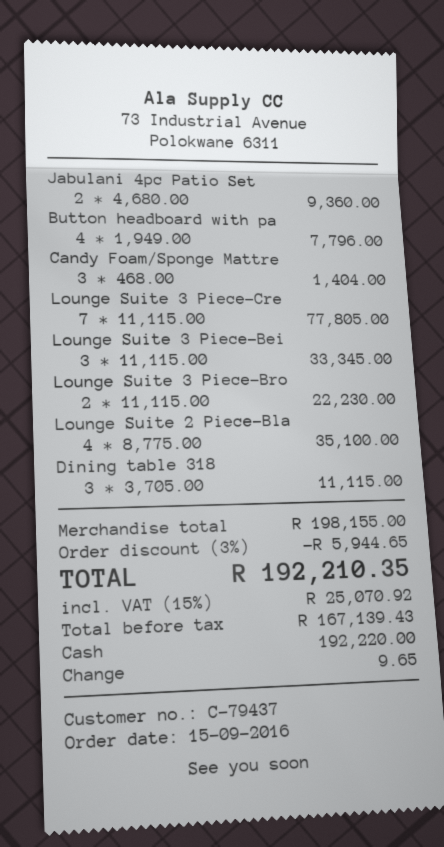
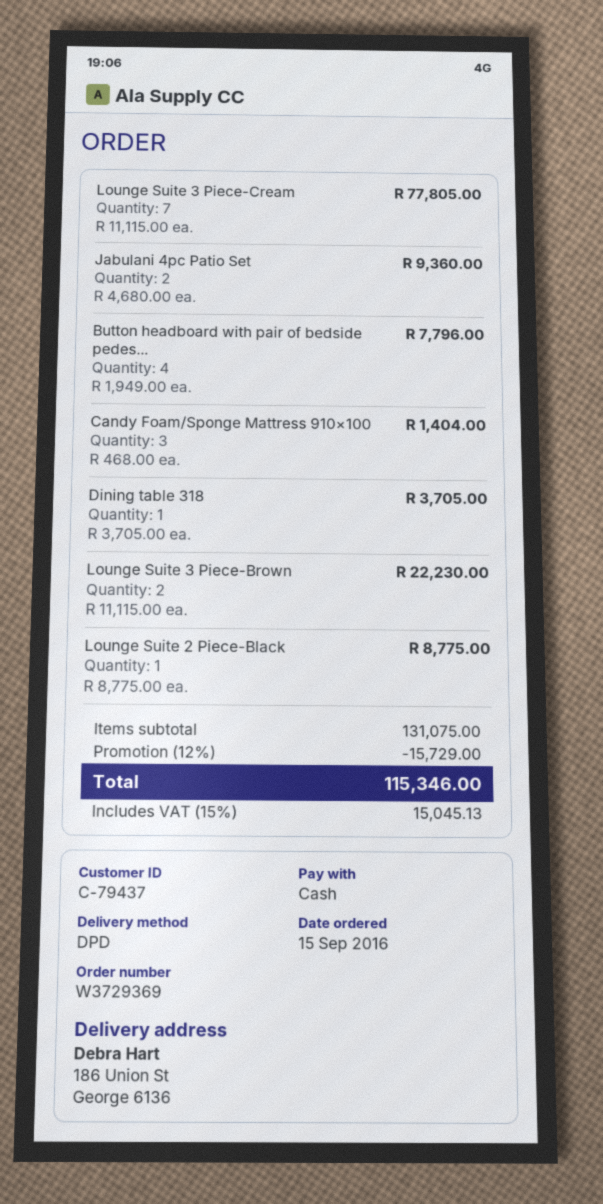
Lounge Suite 3 Piece-Bei: 3 x 11115.00 = 33345.00 -> none
Lounge Suite 2 Piece-Bla: 4 x 8775.00 = 35100.00 -> 1 x 8775.00 = 8775.00
Dining table 318: 3 x 3705.00 = 11115.00 -> 1 x 3705.00 = 3705.00
subtotal: 198155.00 -> 131075.00
discount: 3% = 5944.65 -> 12% = 15729.00
tax: 15% = 25070.92 -> 15% = 15045.13
total: 192210.35 -> 115346.00

